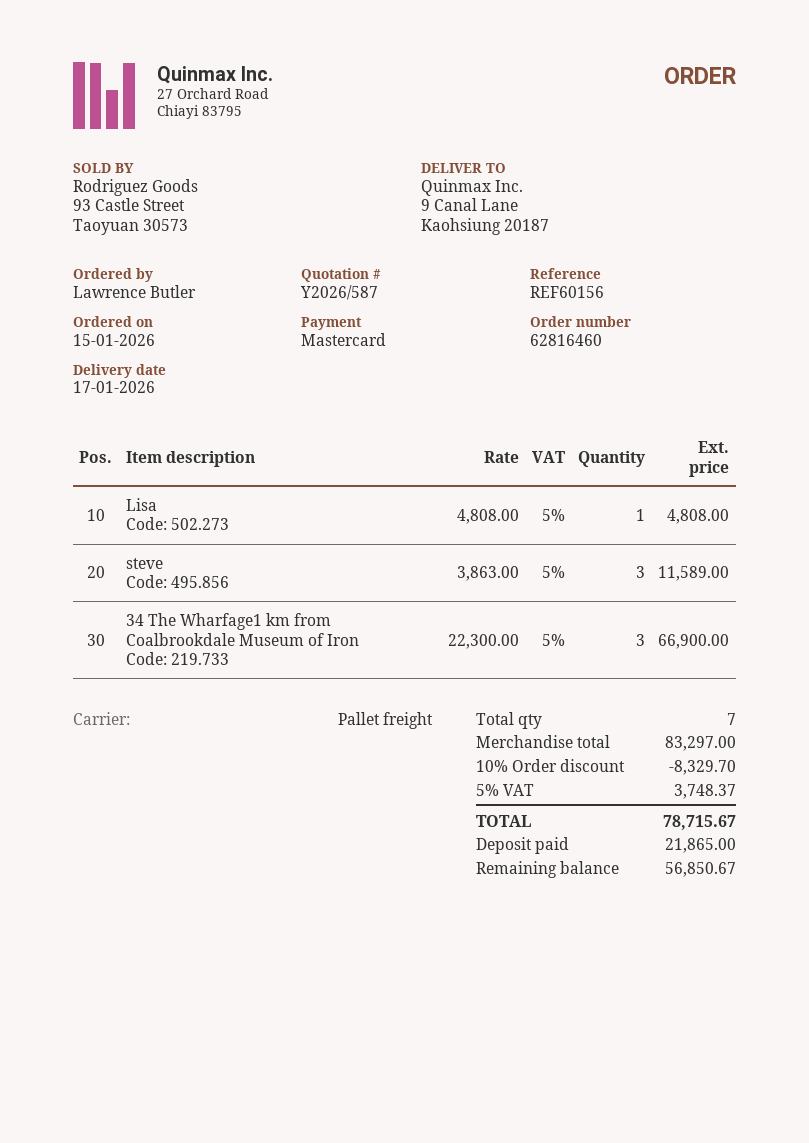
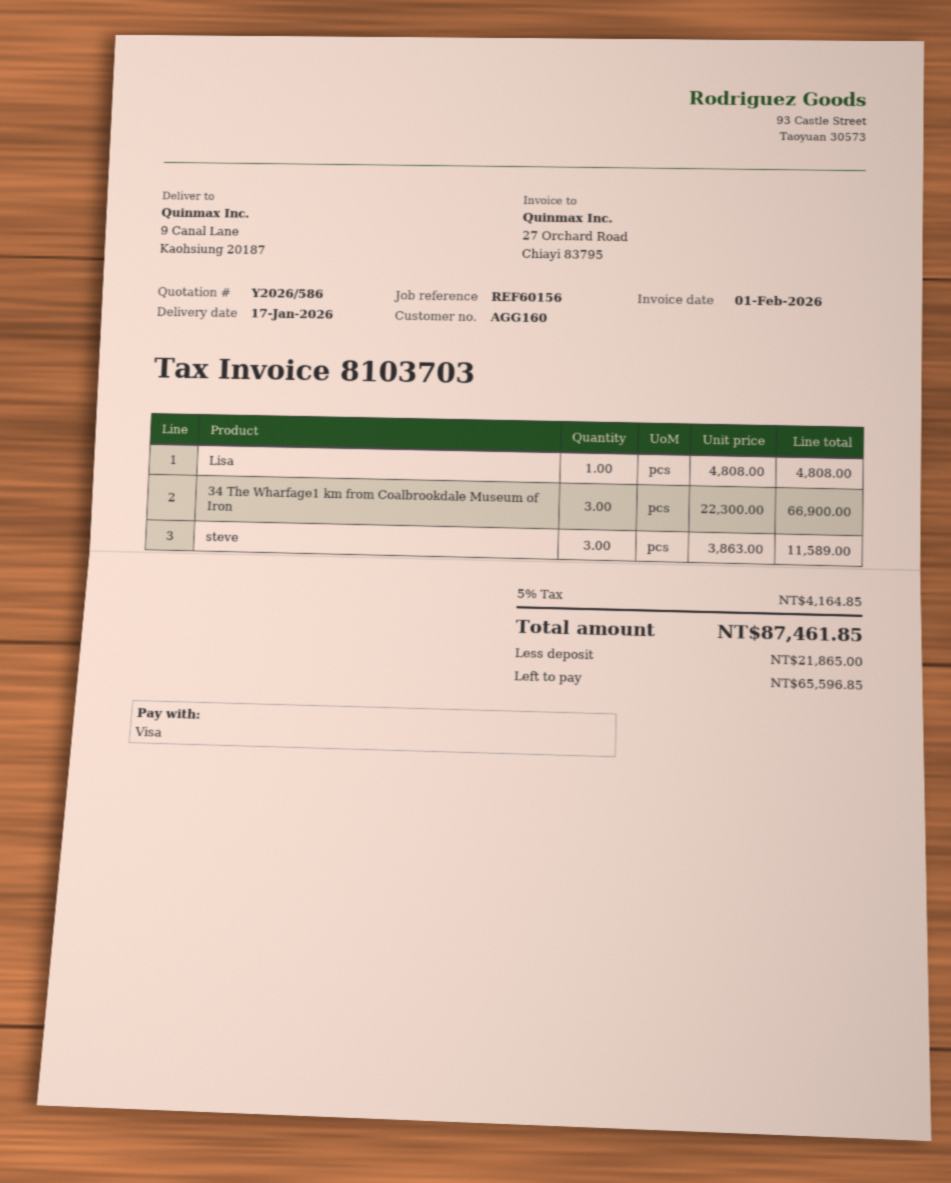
quote number: Y2026/587 -> Y2026/586
payment method: Mastercard -> Visa
discount: 10% = 8329.70 -> none
tax: 5% = 3748.37 -> 5% = 4164.85
total: 78715.67 -> 87461.85
balance: 56850.67 -> 65596.85

